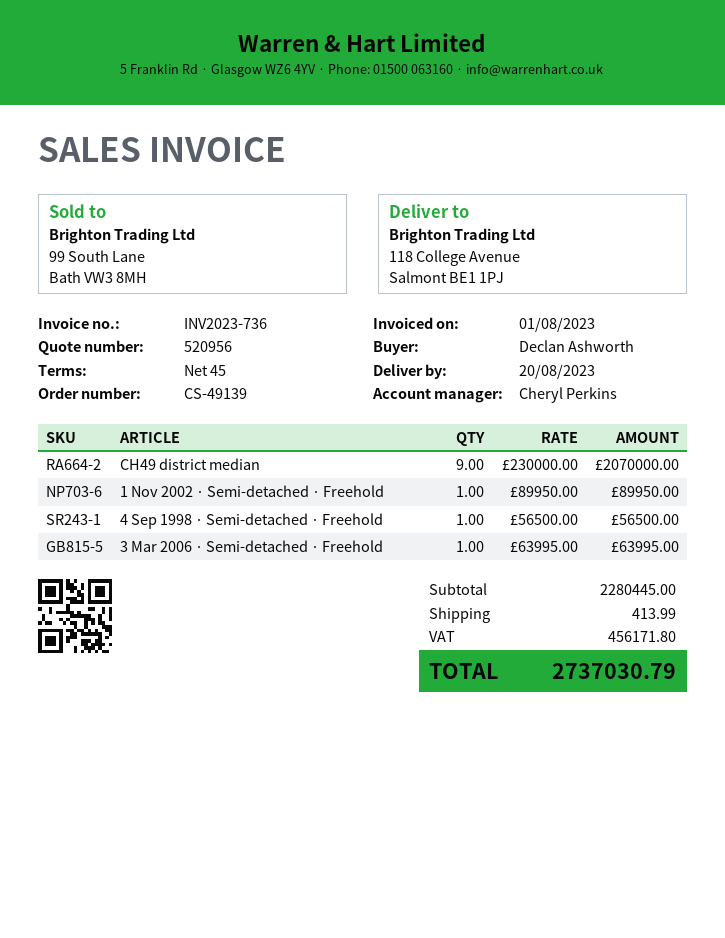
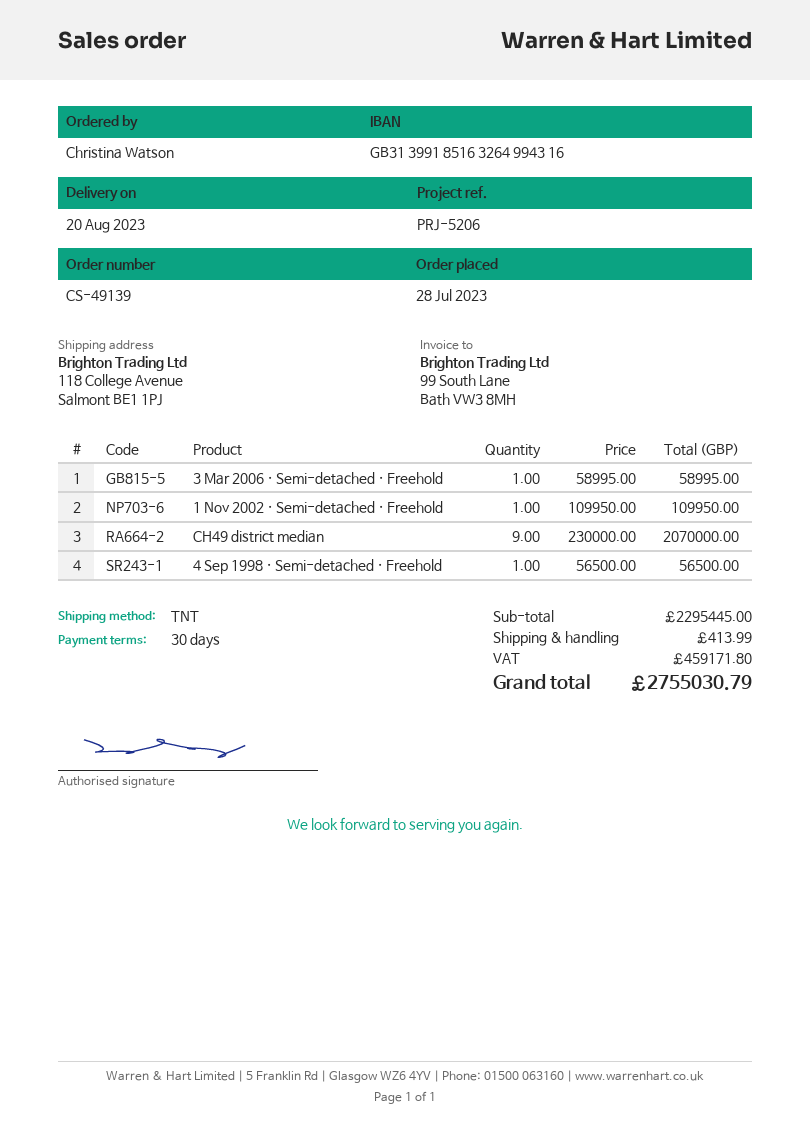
payment terms: 45 days -> 30 days
ordered by: Declan Ashworth -> Christina Watson
1 Nov 2002 · Semi-detached · Freehold: 1 x 89950.00 = 89950.00 -> 1 x 109950.00 = 109950.00
3 Mar 2006 · Semi-detached · Freehold: 1 x 63995.00 = 63995.00 -> 1 x 58995.00 = 58995.00
subtotal: 2280445.00 -> 2295445.00
tax: 456171.80 -> 459171.80
total: 2737030.79 -> 2755030.79

